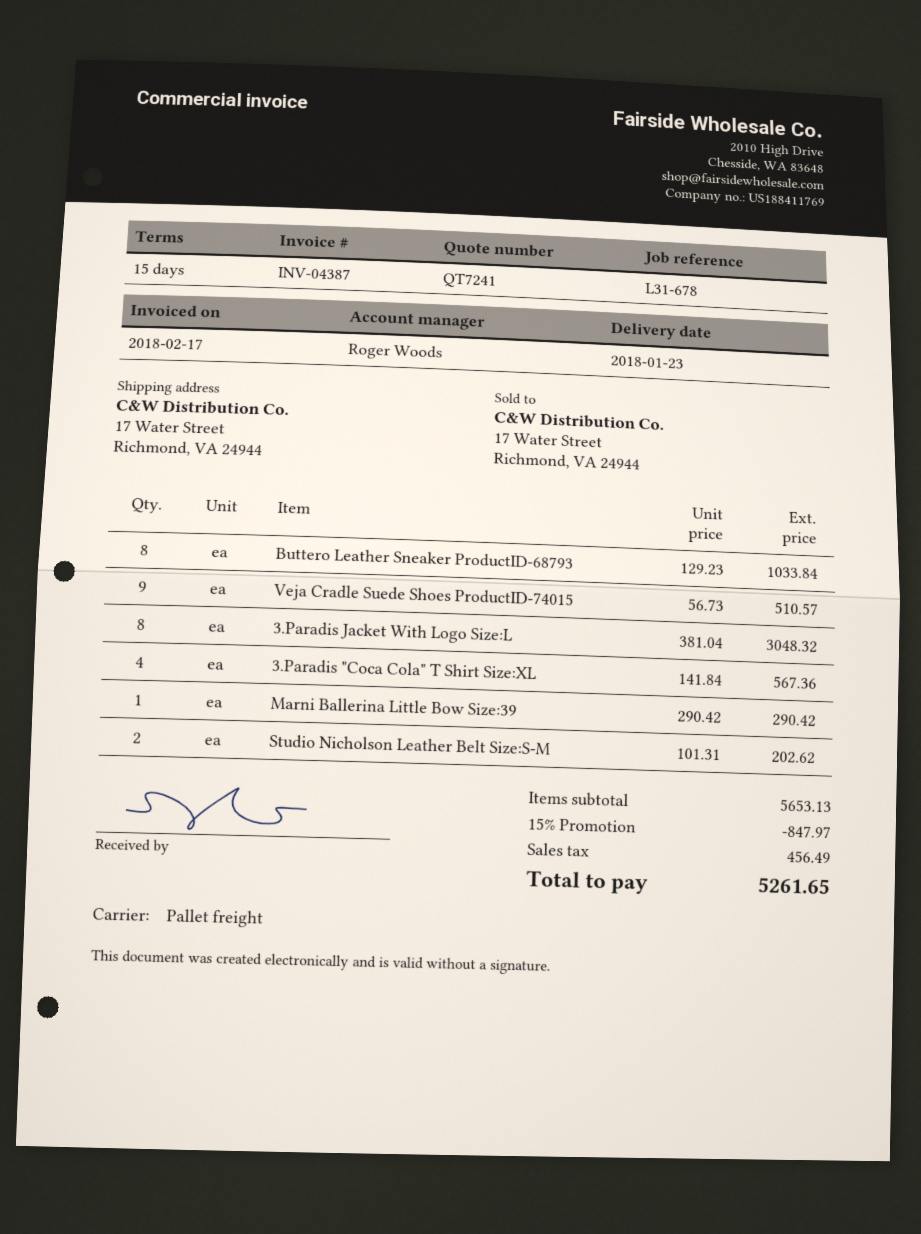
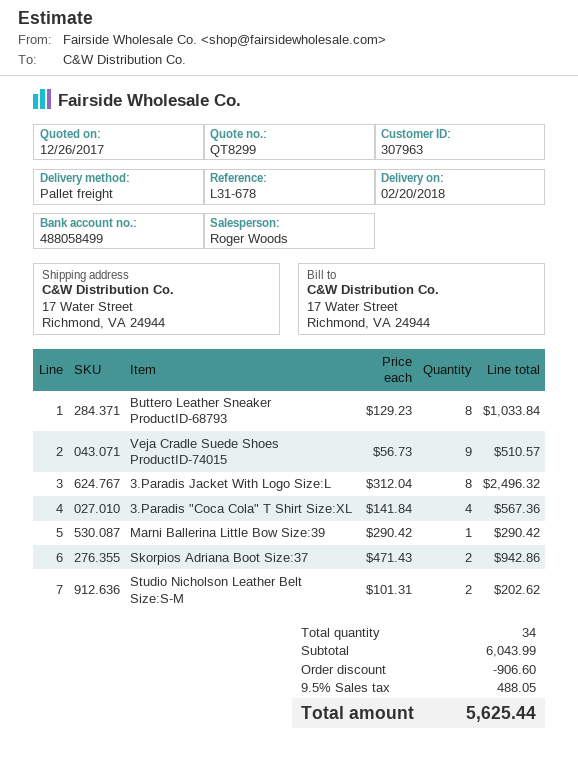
quote number: QT7241 -> QT8299
delivery date: 2018-01-23 -> 2018-02-20
3.Paradis Jacket With Logo Size:L: 8 x 381.04 = 3048.32 -> 8 x 312.04 = 2496.32
Skorpios Adriana Boot Size:37: none -> 2 x 471.43 = 942.86
subtotal: 5653.13 -> 6043.99
discount: 847.97 -> 906.60
tax: 456.49 -> 488.05
total: 5261.65 -> 5625.44

